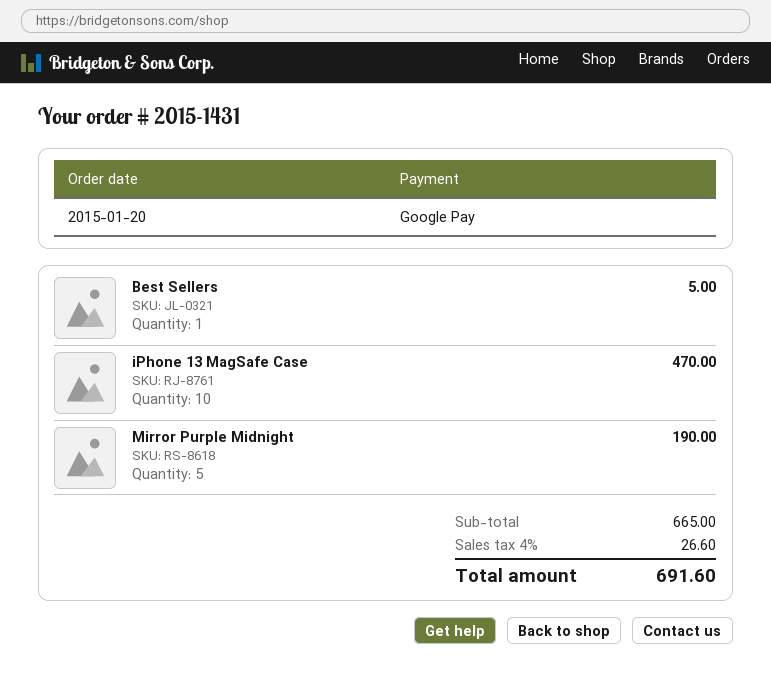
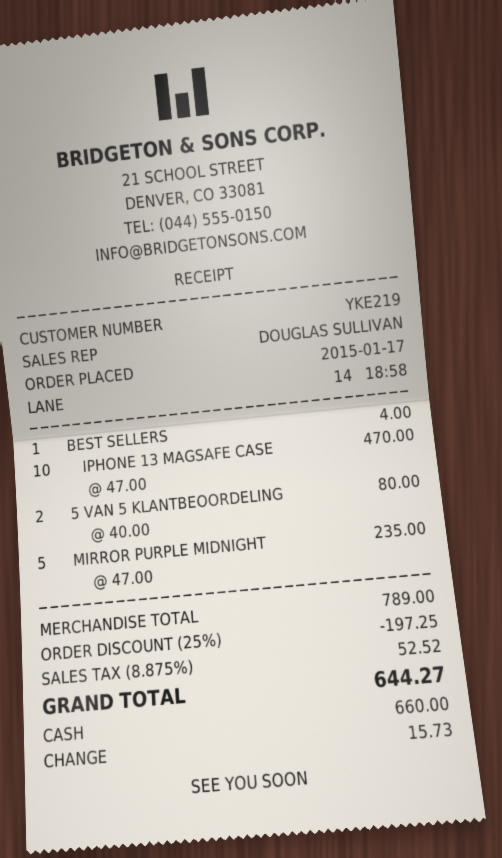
order date: 2015-01-20 -> 2015-01-17
payment method: Google Pay -> cash
Best Sellers: 1 for 5.00 -> 1 for 4.00
Mirror Purple Midnight: 5 for 190.00 -> 5 for 235.00
5 VAN 5 KLANTBEOORDELING: none -> 2 for 80.00
subtotal: 665.00 -> 789.00
discount: none -> 25% = 197.25
tax: 4% = 26.60 -> 8.875% = 52.52
total: 691.60 -> 644.27

